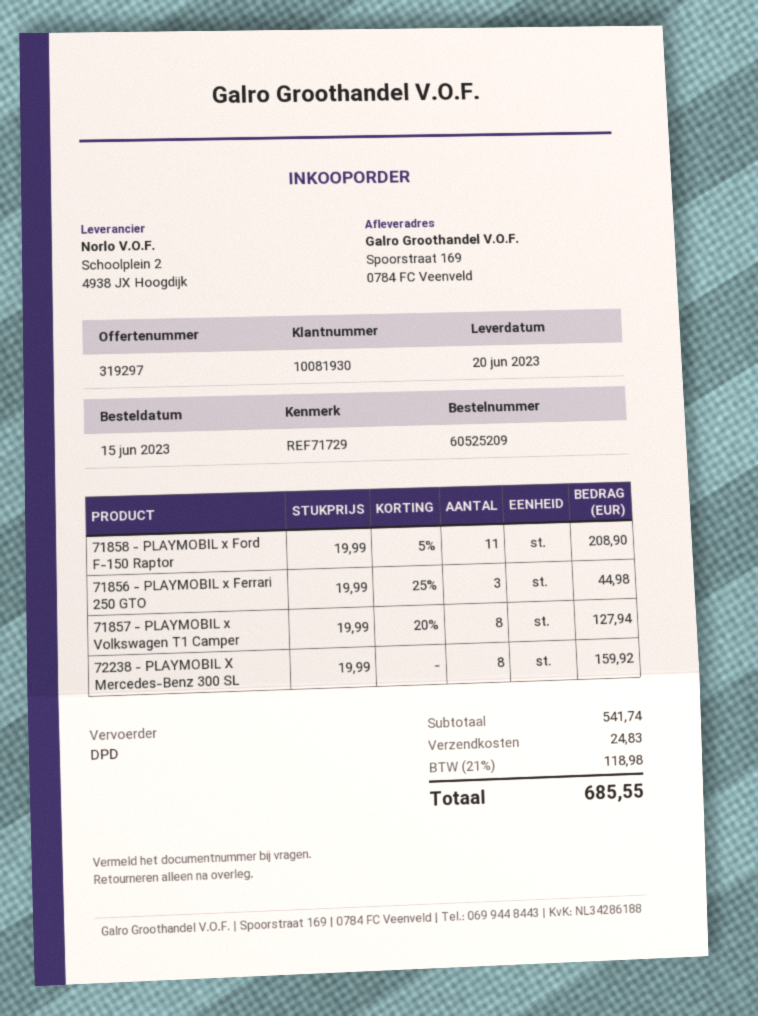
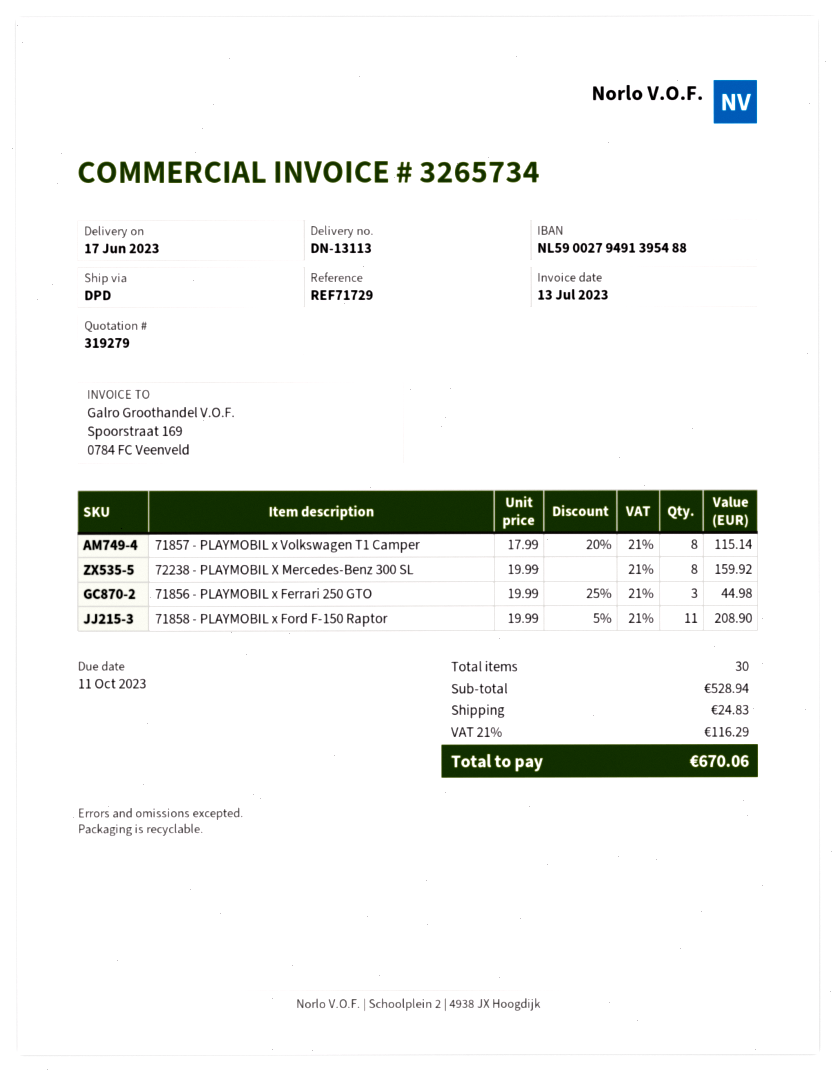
quote number: 319297 -> 319279
delivery date: 2023-06-20 -> 2023-06-17
71857 - PLAYMOBIL x Volkswagen T1 Camper: 8 x 19.99 - 20% = 127.94 -> 8 x 17.99 - 20% = 115.14
subtotal: 541.74 -> 528.94
tax: 21% = 118.98 -> 21% = 116.29
total: 685.55 -> 670.06

